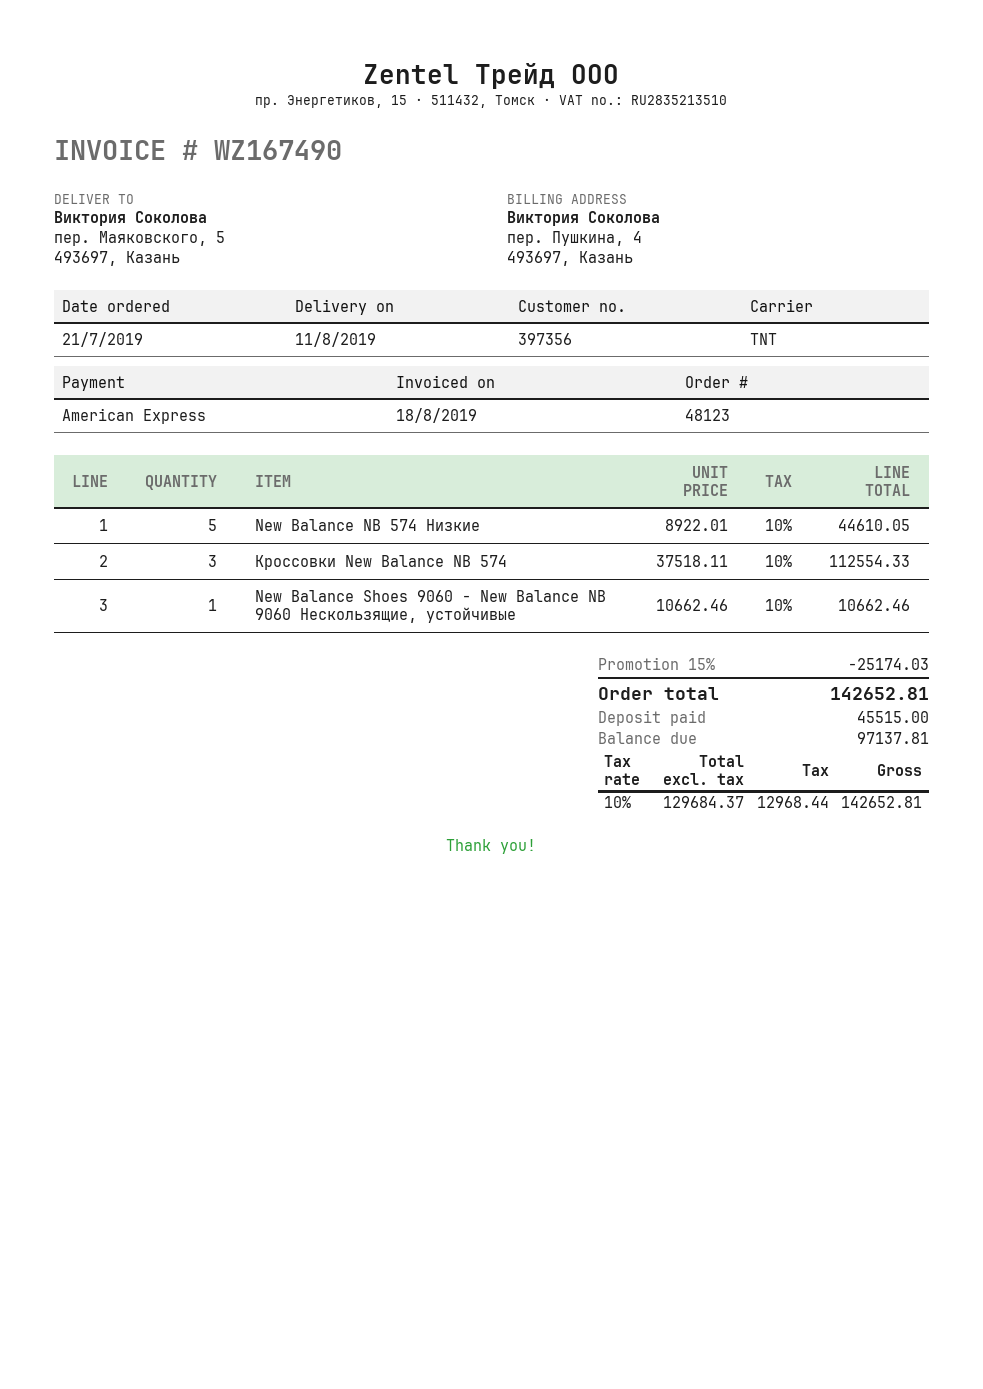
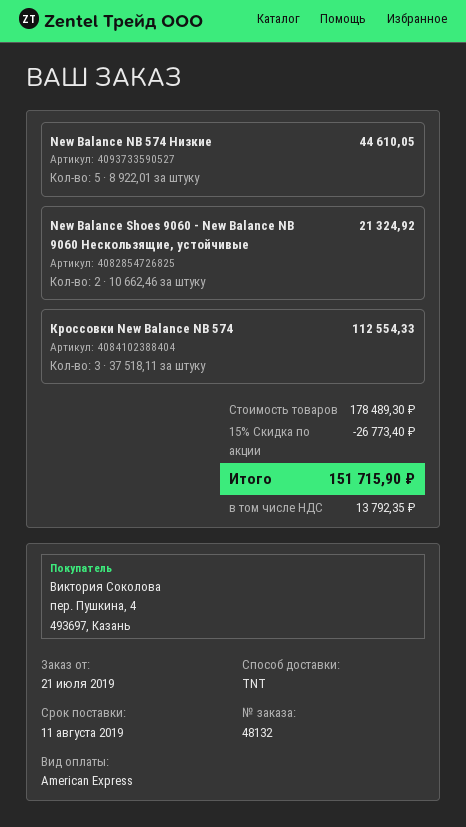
order number: 48123 -> 48132
New Balance Shoes 9060 - New Balance NB 9060 Нескользящие, устойчивые: 1 x 10662.46 = 10662.46 -> 2 x 10662.46 = 21324.92
discount: 15% = 25174.03 -> 15% = 26773.40
tax: 12968.44 -> 13792.35
total: 142652.81 -> 151715.90

